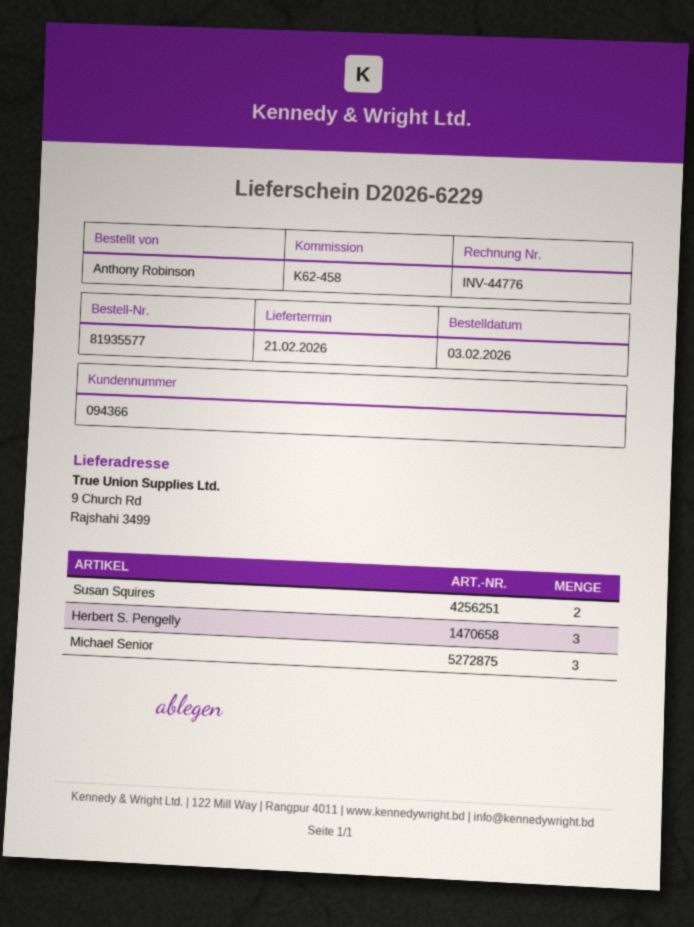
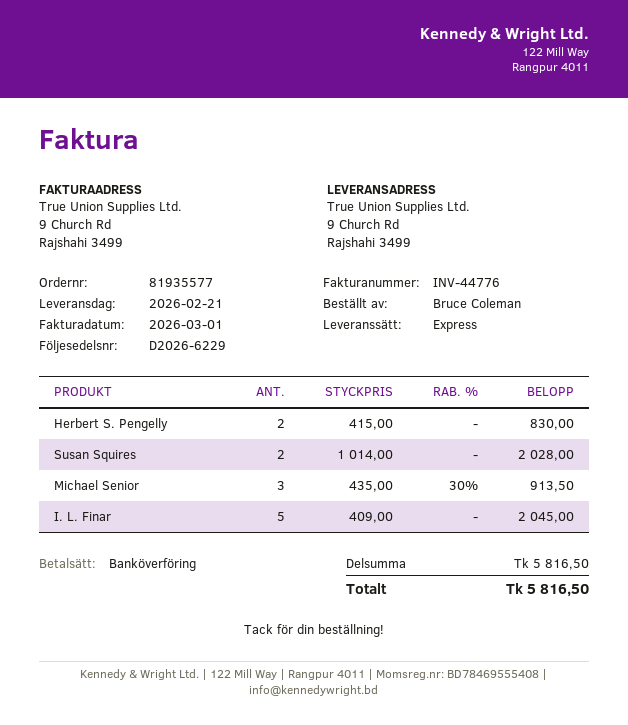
ordered by: Anthony Robinson -> Bruce Coleman
Herbert S. Pengelly: 3 -> 2
I. L. Finar: none -> 5

